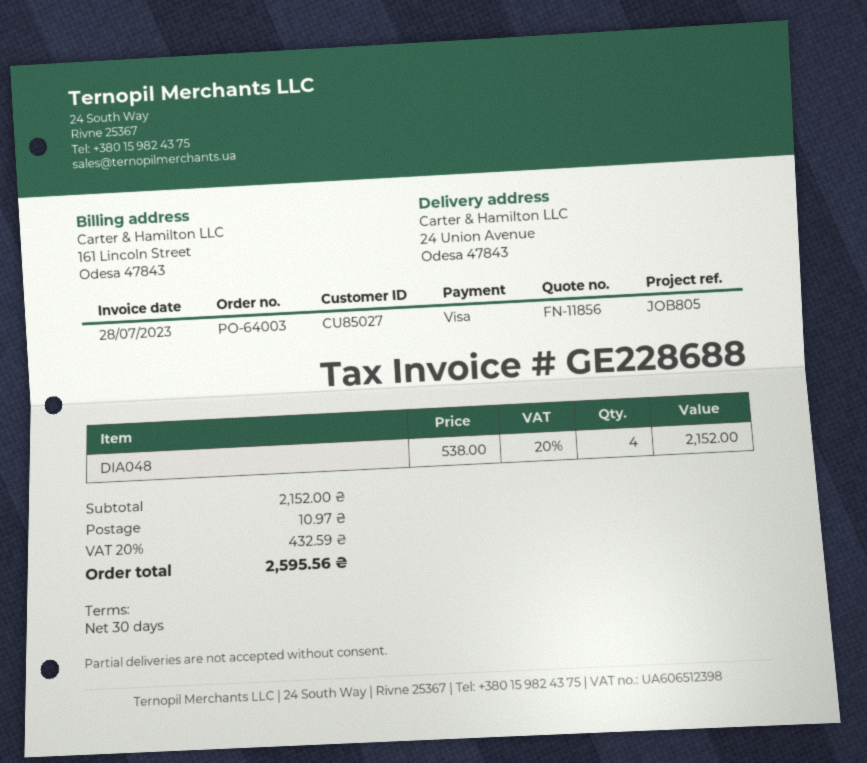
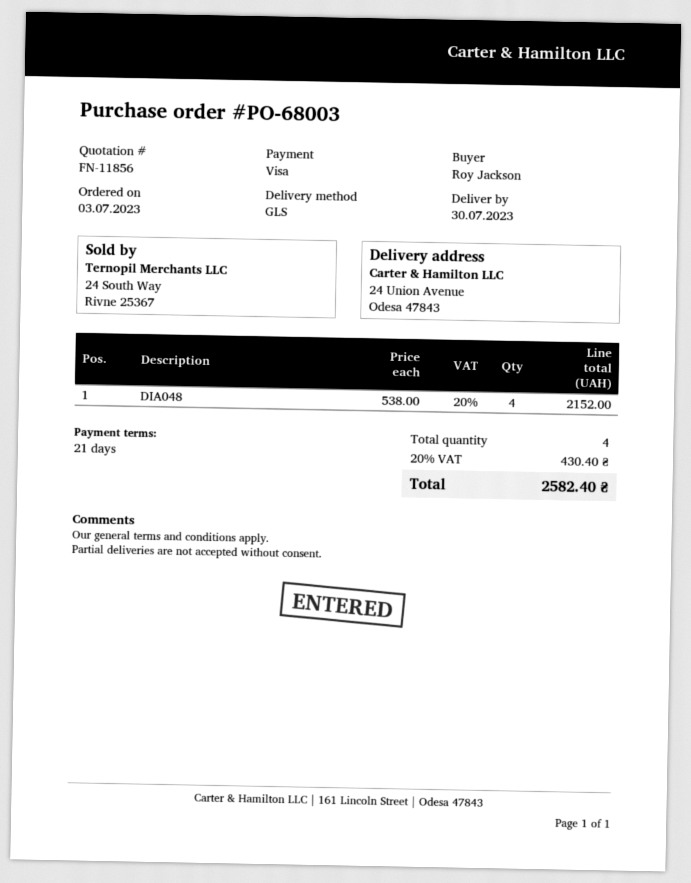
order number: PO-64003 -> PO-68003
payment terms: 30 days -> 21 days
shipping: 10.97 -> none
tax: 20% = 432.59 -> 20% = 430.40
total: 2595.56 -> 2582.40

